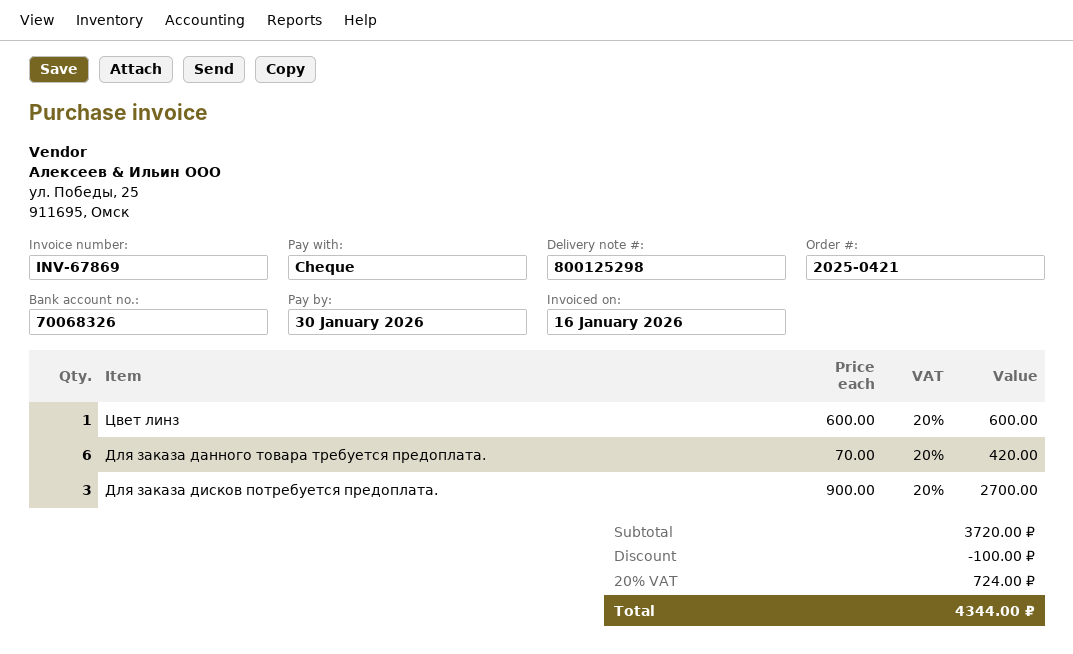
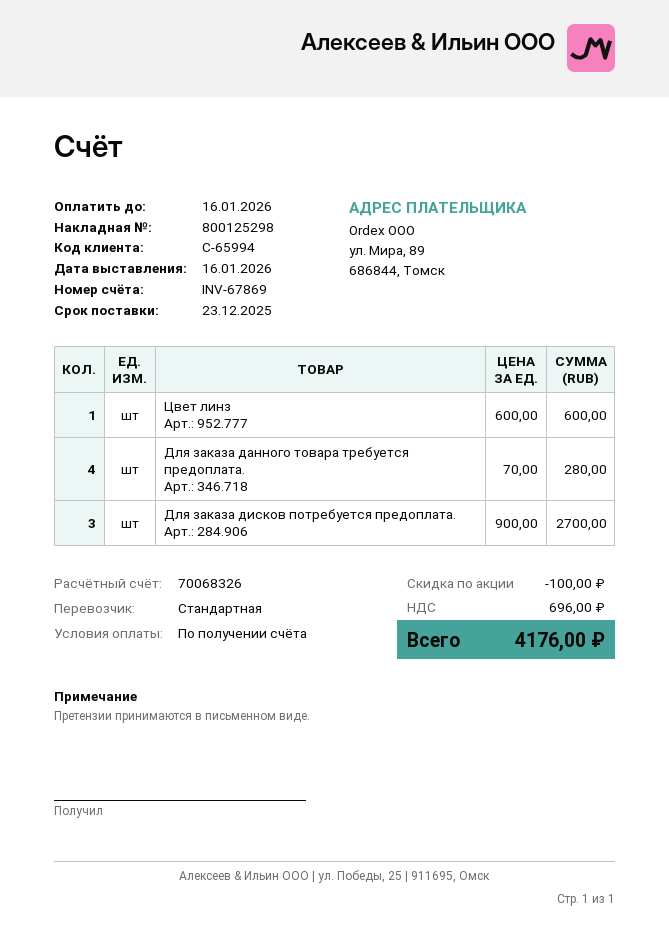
due date: 2026-01-30 -> 2026-01-16
Для заказа данного товара требуется предоплата.: 6 x 70.00 = 420.00 -> 4 x 70.00 = 280.00
tax: 724.00 -> 696.00
total: 4344.00 -> 4176.00

